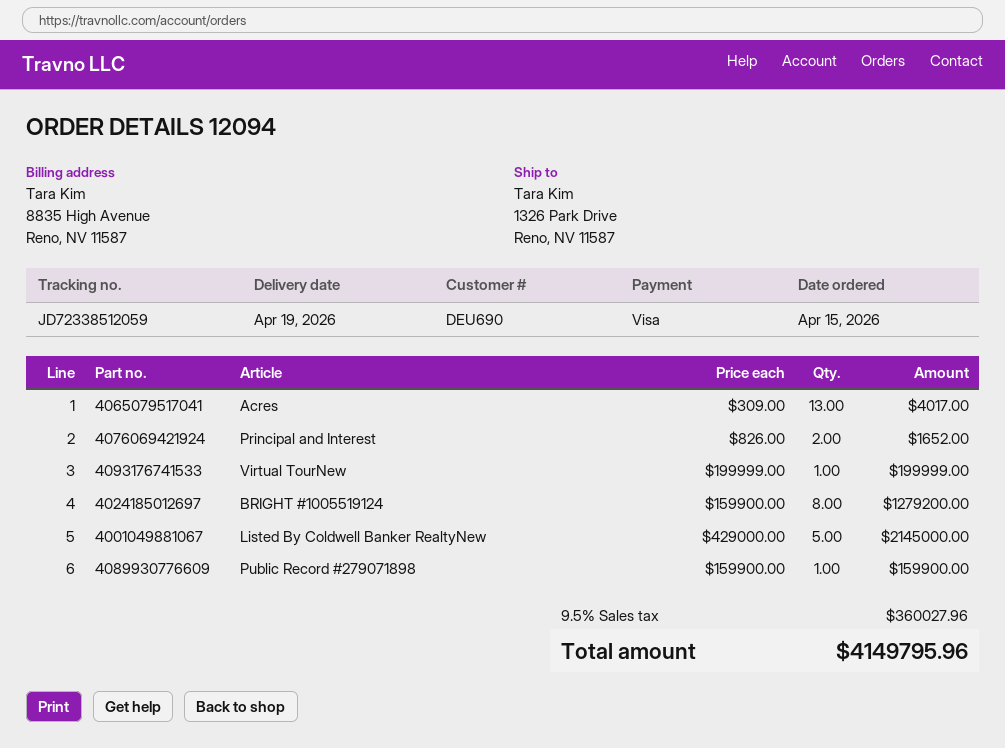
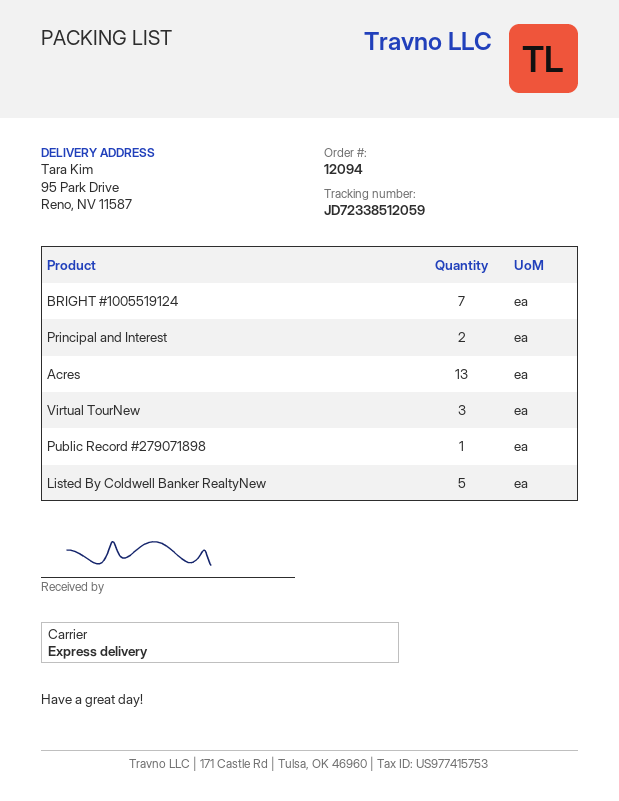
ship to: 1326 Park Drive, Reno, NV 11587 -> 95 Park Drive, Reno, NV 11587
Virtual TourNew: 1 -> 3
BRIGHT #1005519124: 8 -> 7

